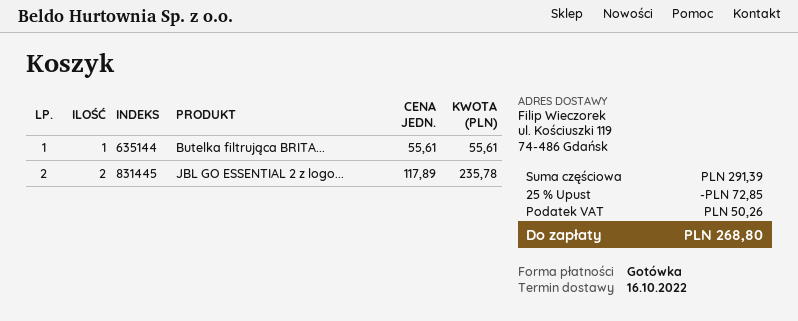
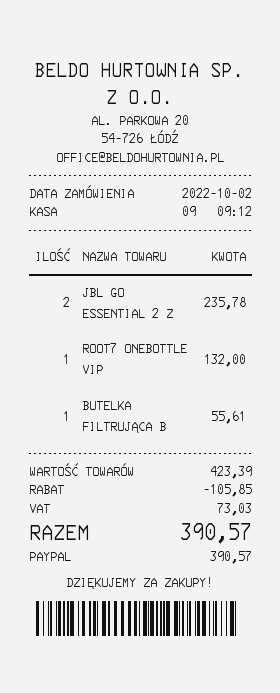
payment method: cash -> PayPal
ROOT7 ONEBOTTLE VIP: none -> 1 for 132.00
subtotal: 291.39 -> 423.39
discount: 72.85 -> 105.85
tax: 50.26 -> 73.03
total: 268.80 -> 390.57

